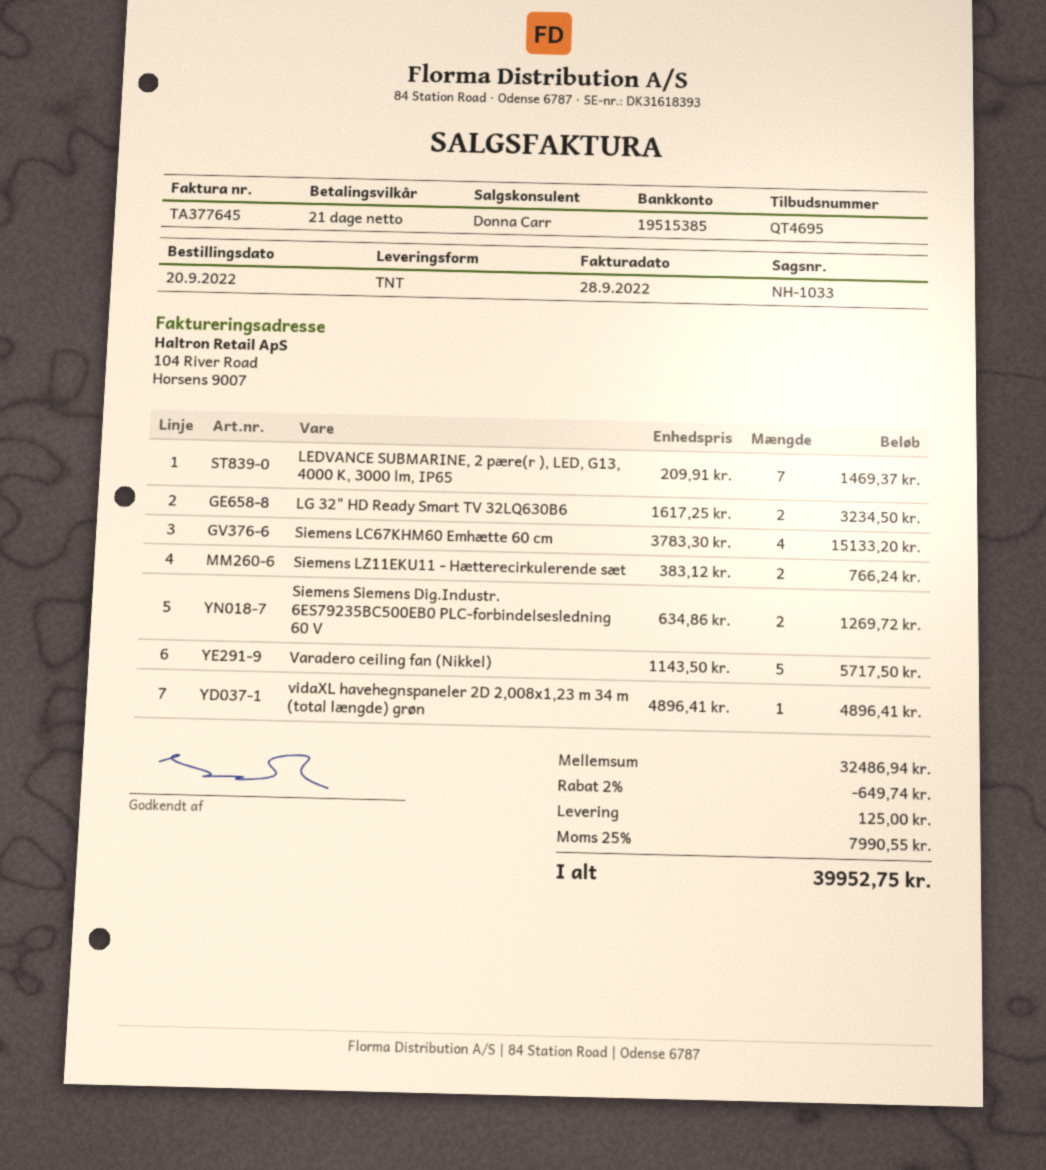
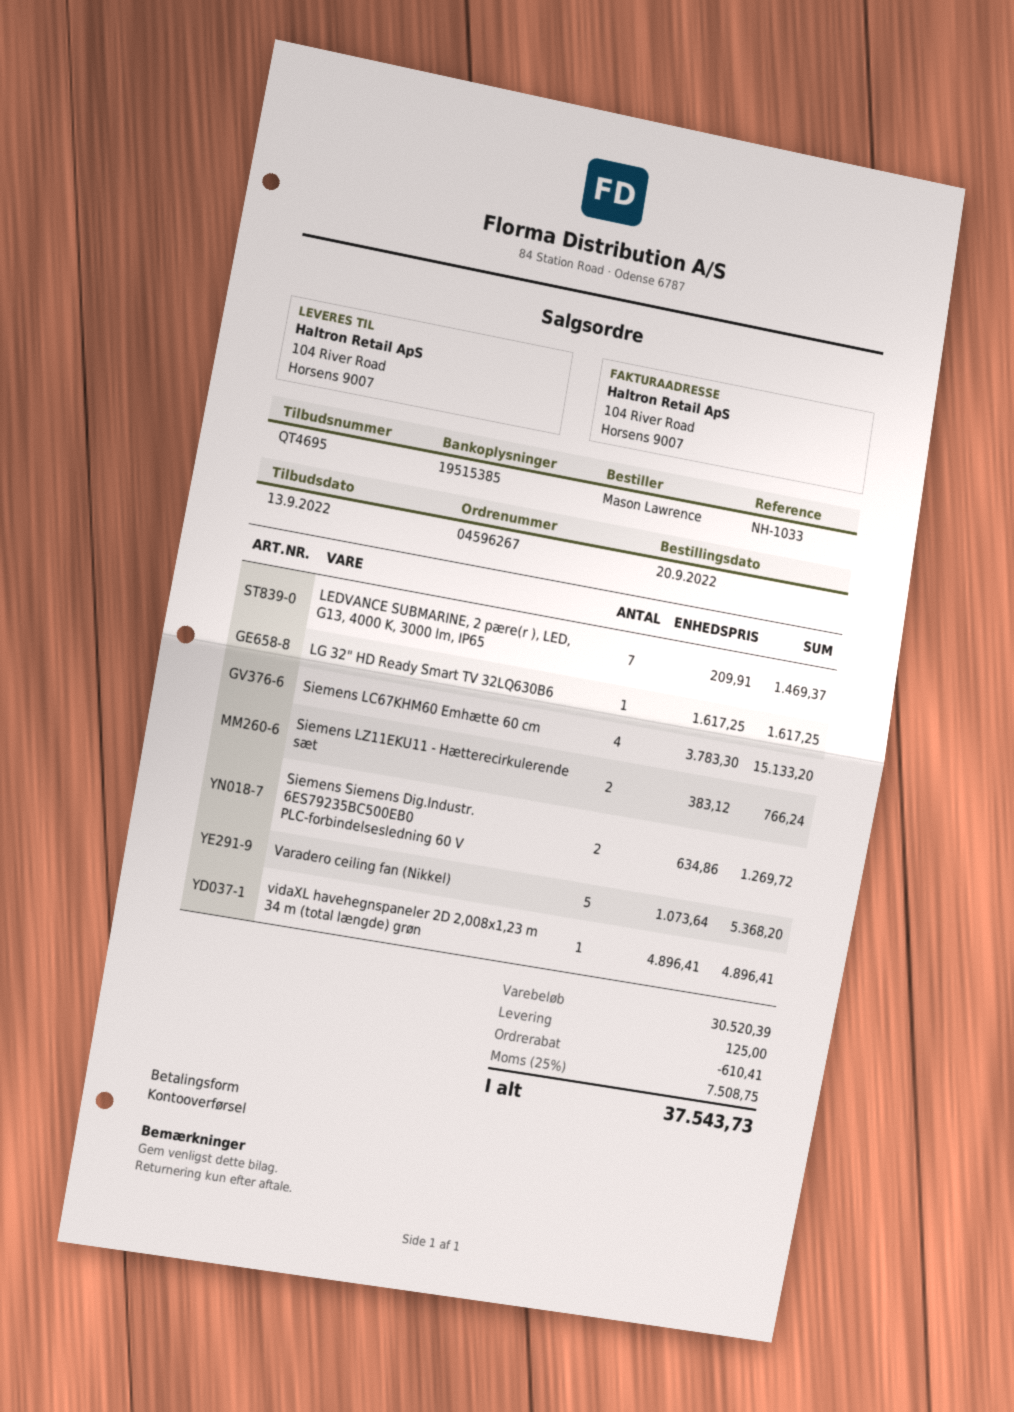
LG 32" HD Ready Smart TV 32LQ630B6: 2 x 1617.25 = 3234.50 -> 1 x 1617.25 = 1617.25
Varadero ceiling fan (Nikkel): 5 x 1143.50 = 5717.50 -> 5 x 1073.64 = 5368.20
subtotal: 32486.94 -> 30520.39
discount: 649.74 -> 610.41
tax: 25% = 7990.55 -> 25% = 7508.75
total: 39952.75 -> 37543.73

